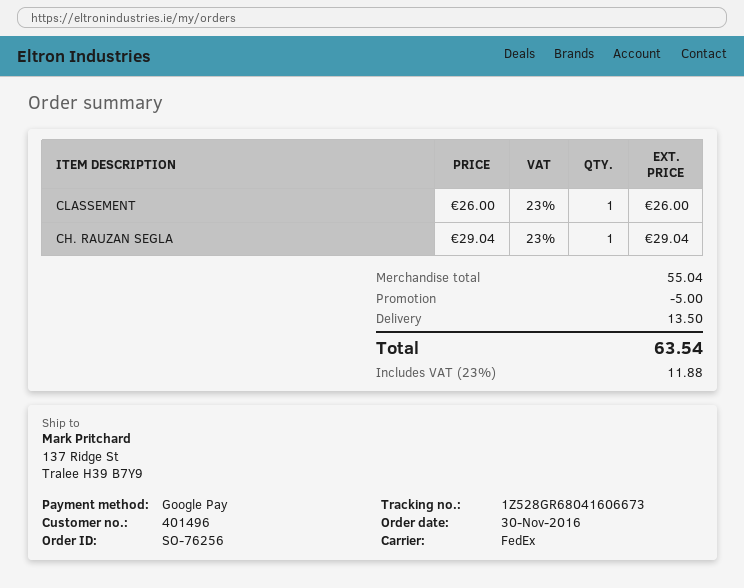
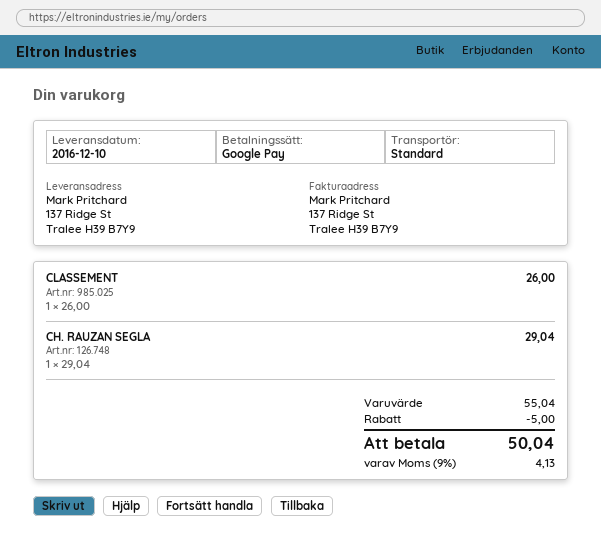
shipping method: FedEx -> standard
shipping: 13.50 -> none
tax: 23% = 11.88 -> 9% = 4.13
total: 63.54 -> 50.04

